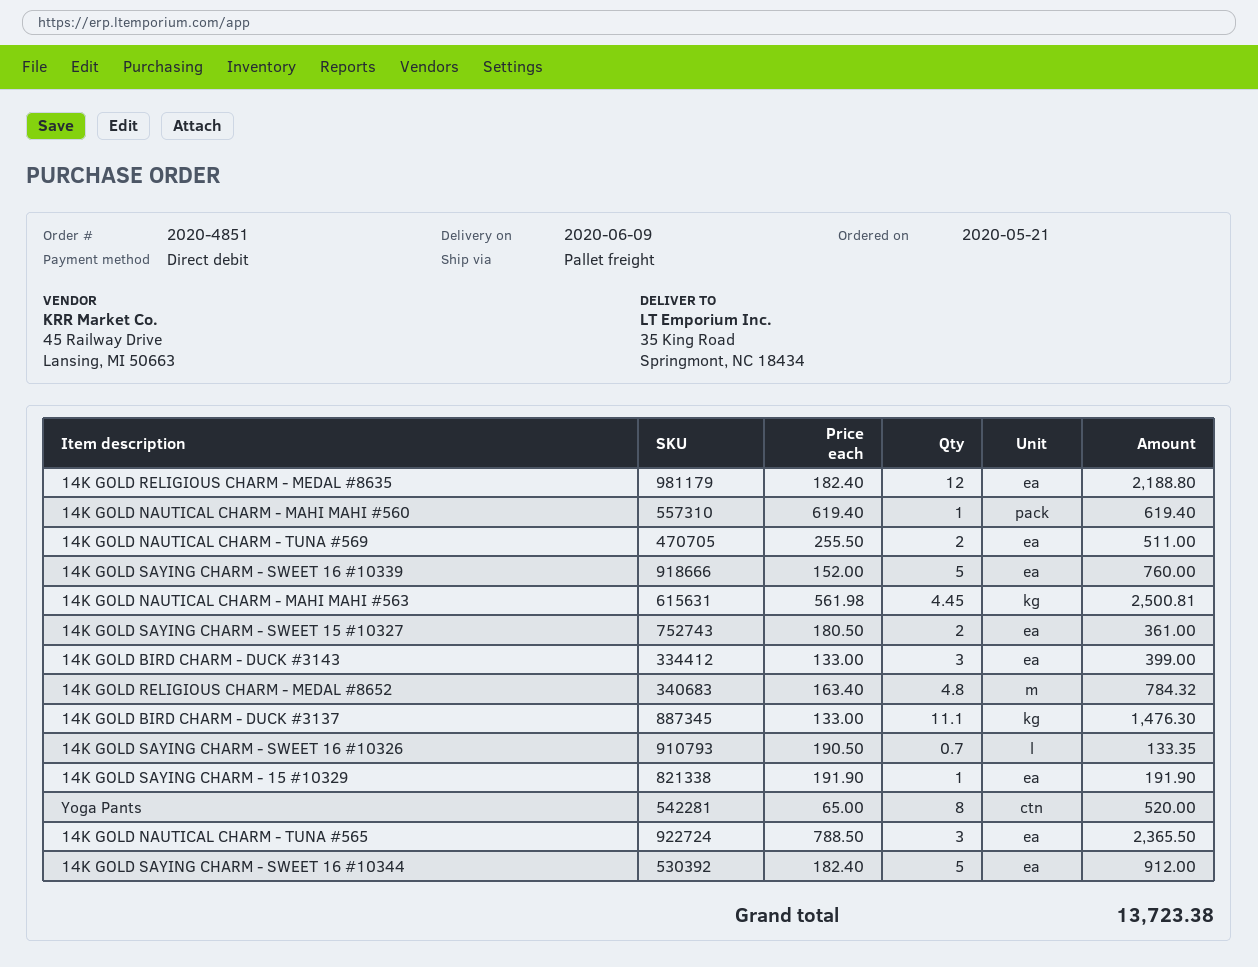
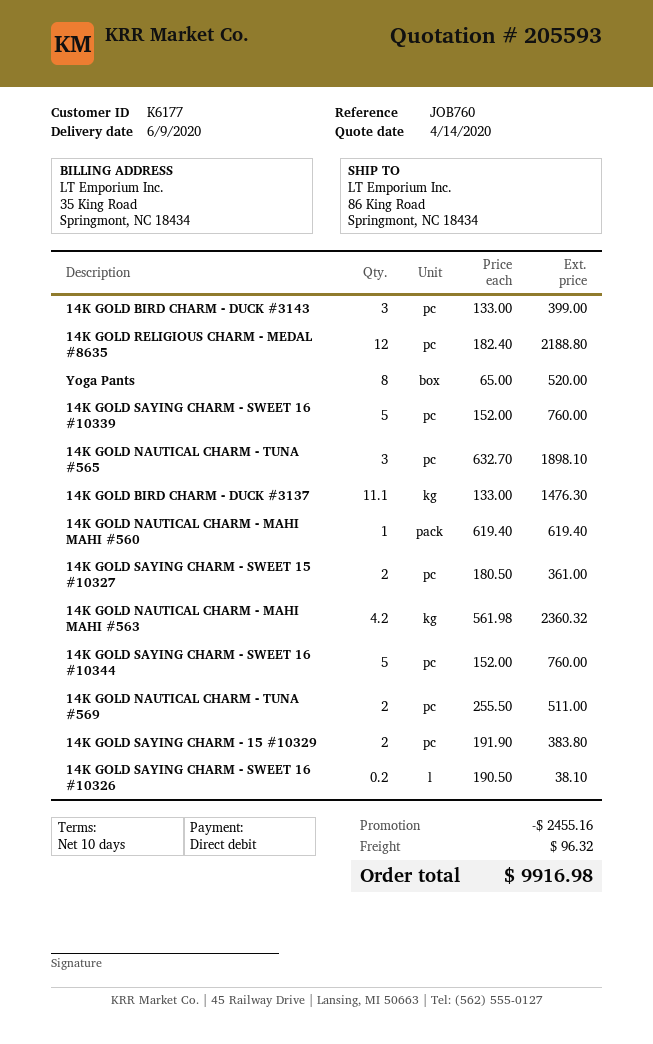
ship to: 35 King Road, Springmont, NC 18434 -> 86 King Road, Springmont, NC 18434
14K GOLD NAUTICAL CHARM - MAHI MAHI #563: 4.45 x 561.98 = 2500.81 -> 4.2 x 561.98 = 2360.32
14K GOLD RELIGIOUS CHARM - MEDAL #8652: 4.8 x 163.40 = 784.32 -> none
14K GOLD SAYING CHARM - SWEET 16 #10326: 0.7 x 190.50 = 133.35 -> 0.2 x 190.50 = 38.10
14K GOLD SAYING CHARM - 15 #10329: 1 x 191.90 = 191.90 -> 2 x 191.90 = 383.80
14K GOLD NAUTICAL CHARM - TUNA #565: 3 x 788.50 = 2365.50 -> 3 x 632.70 = 1898.10
14K GOLD SAYING CHARM - SWEET 16 #10344: 5 x 182.40 = 912.00 -> 5 x 152.00 = 760.00
discount: none -> 2455.16
shipping: none -> 96.32
total: 13723.38 -> 9916.98

